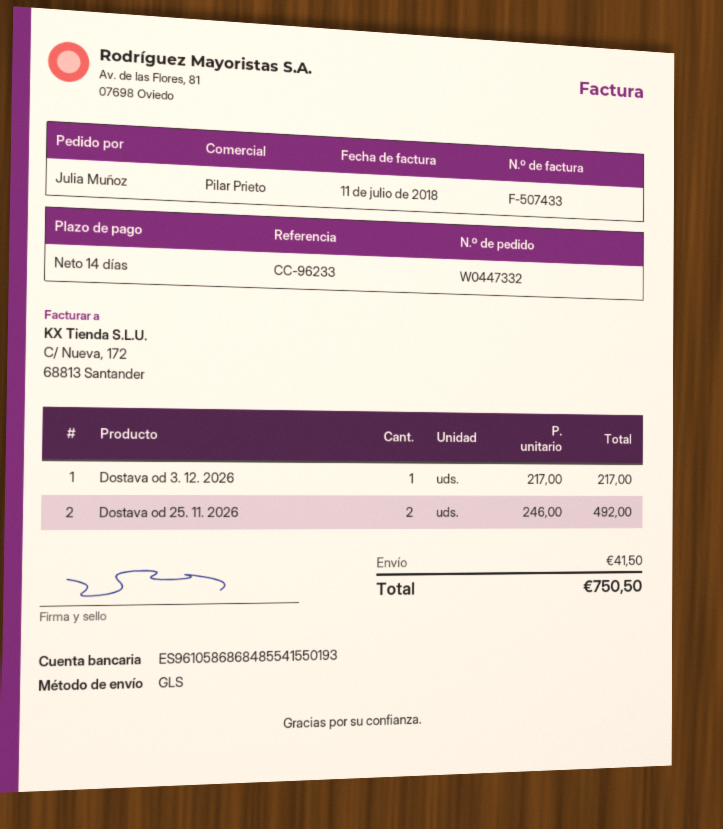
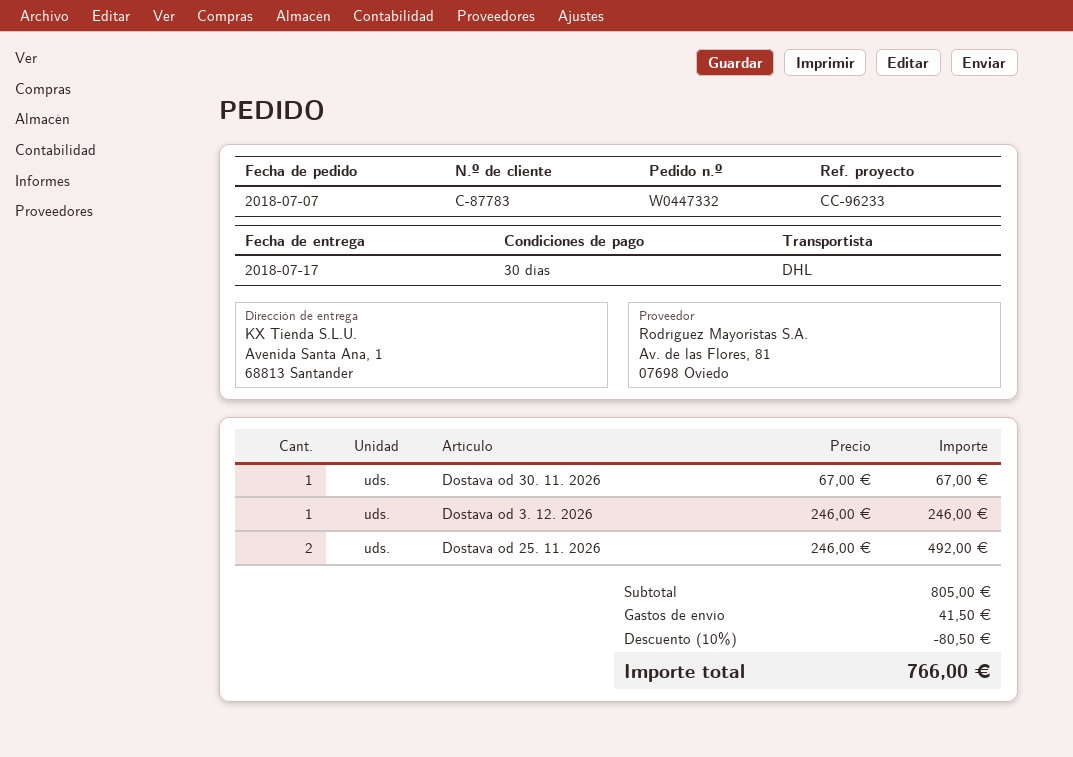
payment terms: 14 days -> 30 days
shipping method: GLS -> DHL
Dostava od 3. 12. 2026: 1 x 217.00 = 217.00 -> 1 x 246.00 = 246.00
Dostava od 30. 11. 2026: none -> 1 x 67.00 = 67.00
discount: none -> 10% = 80.50
total: 750.50 -> 766.00

